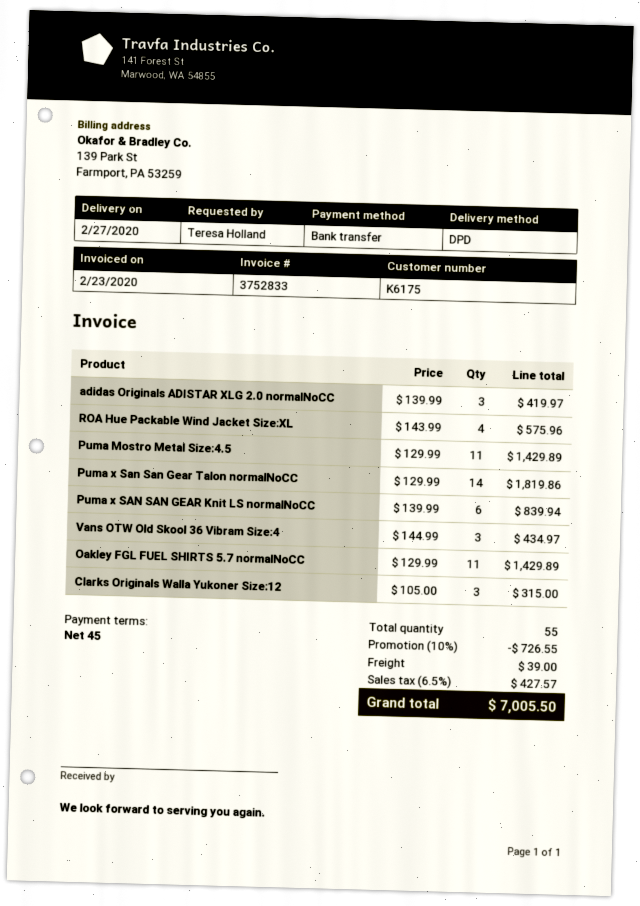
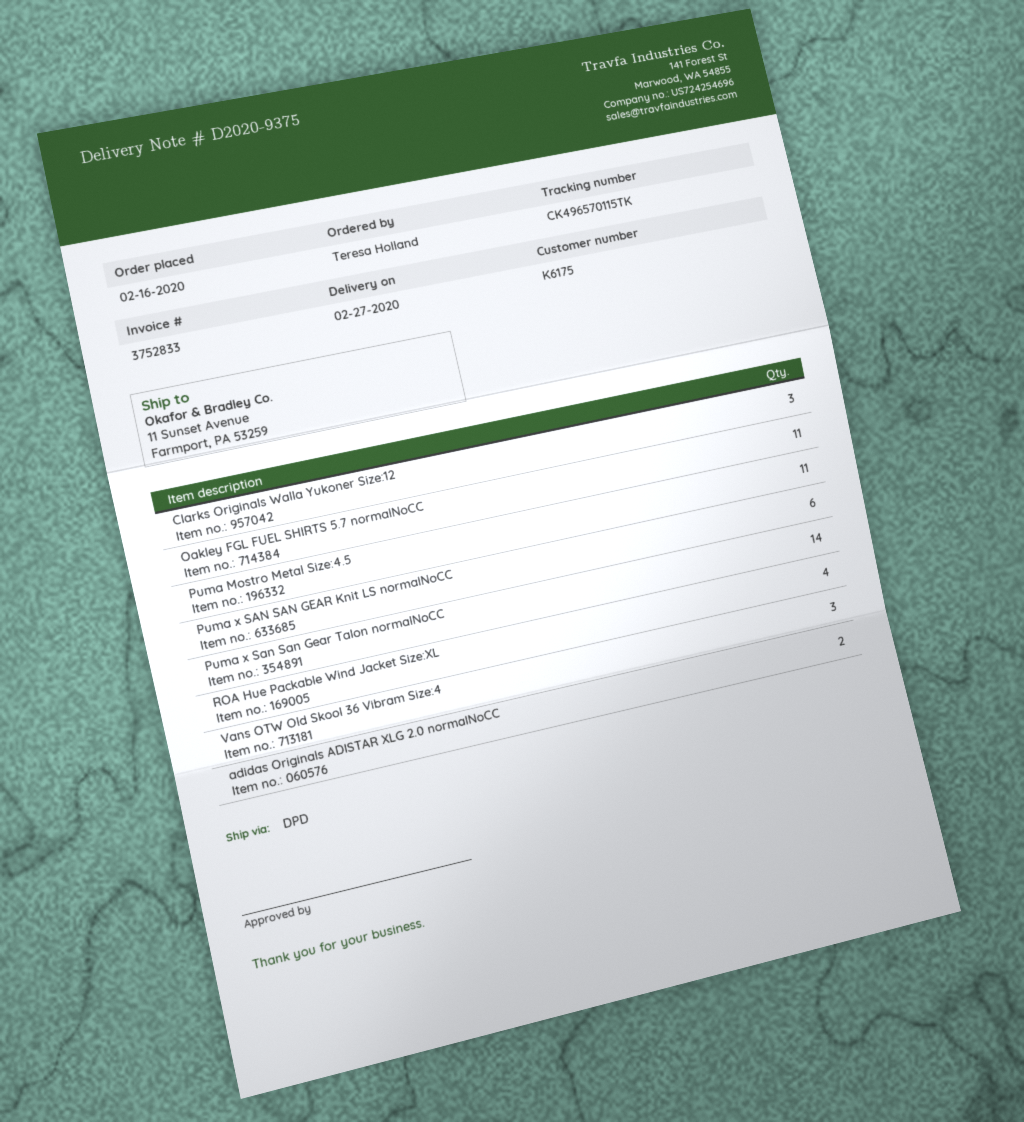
adidas Originals ADISTAR XLG 2.0 normalNoCC: 3 -> 2

